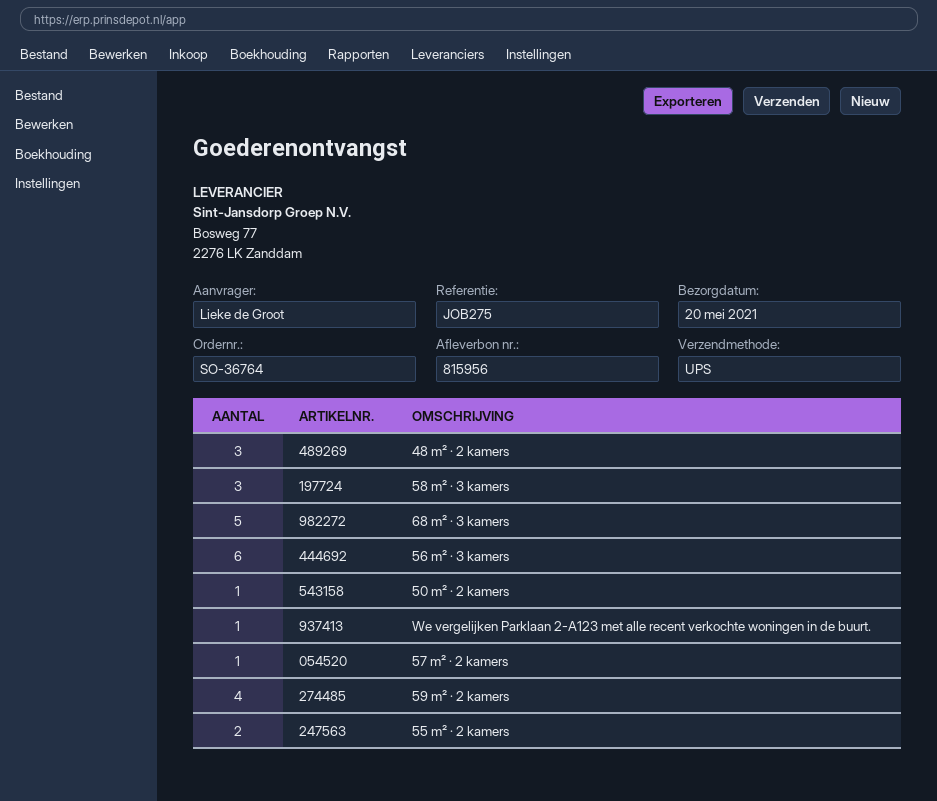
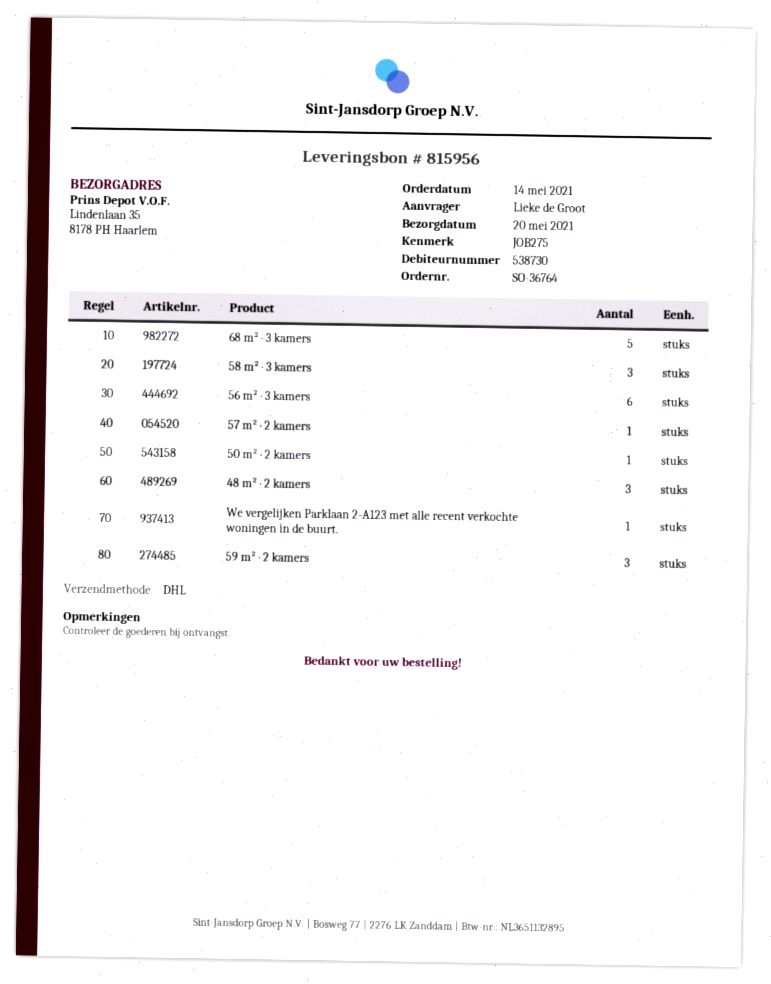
shipping method: UPS -> DHL
59 m² · 2 kamers: 4 -> 3
55 m² · 2 kamers: 2 -> none

